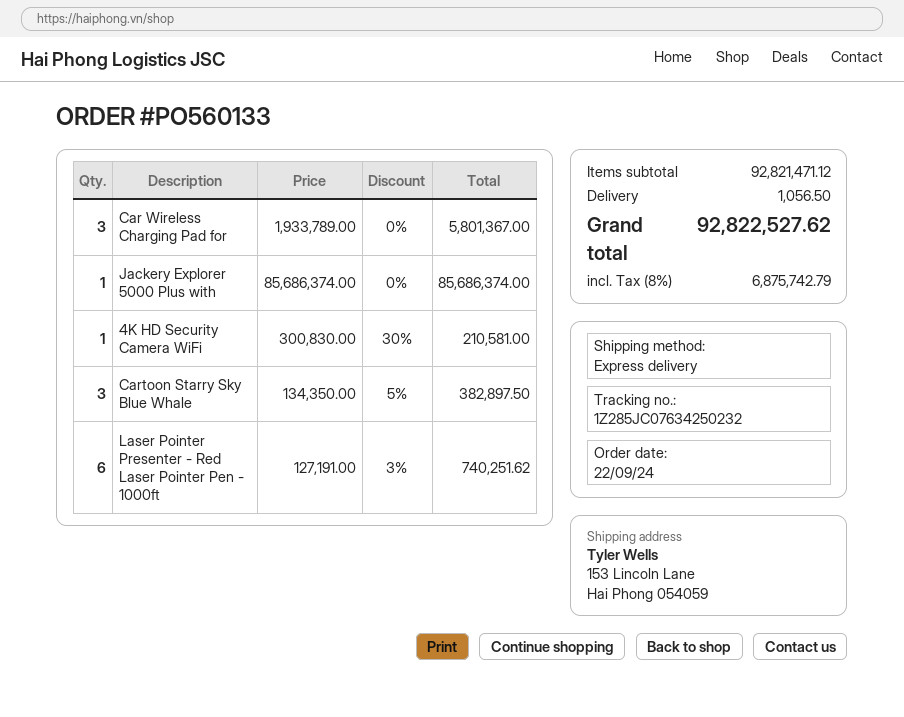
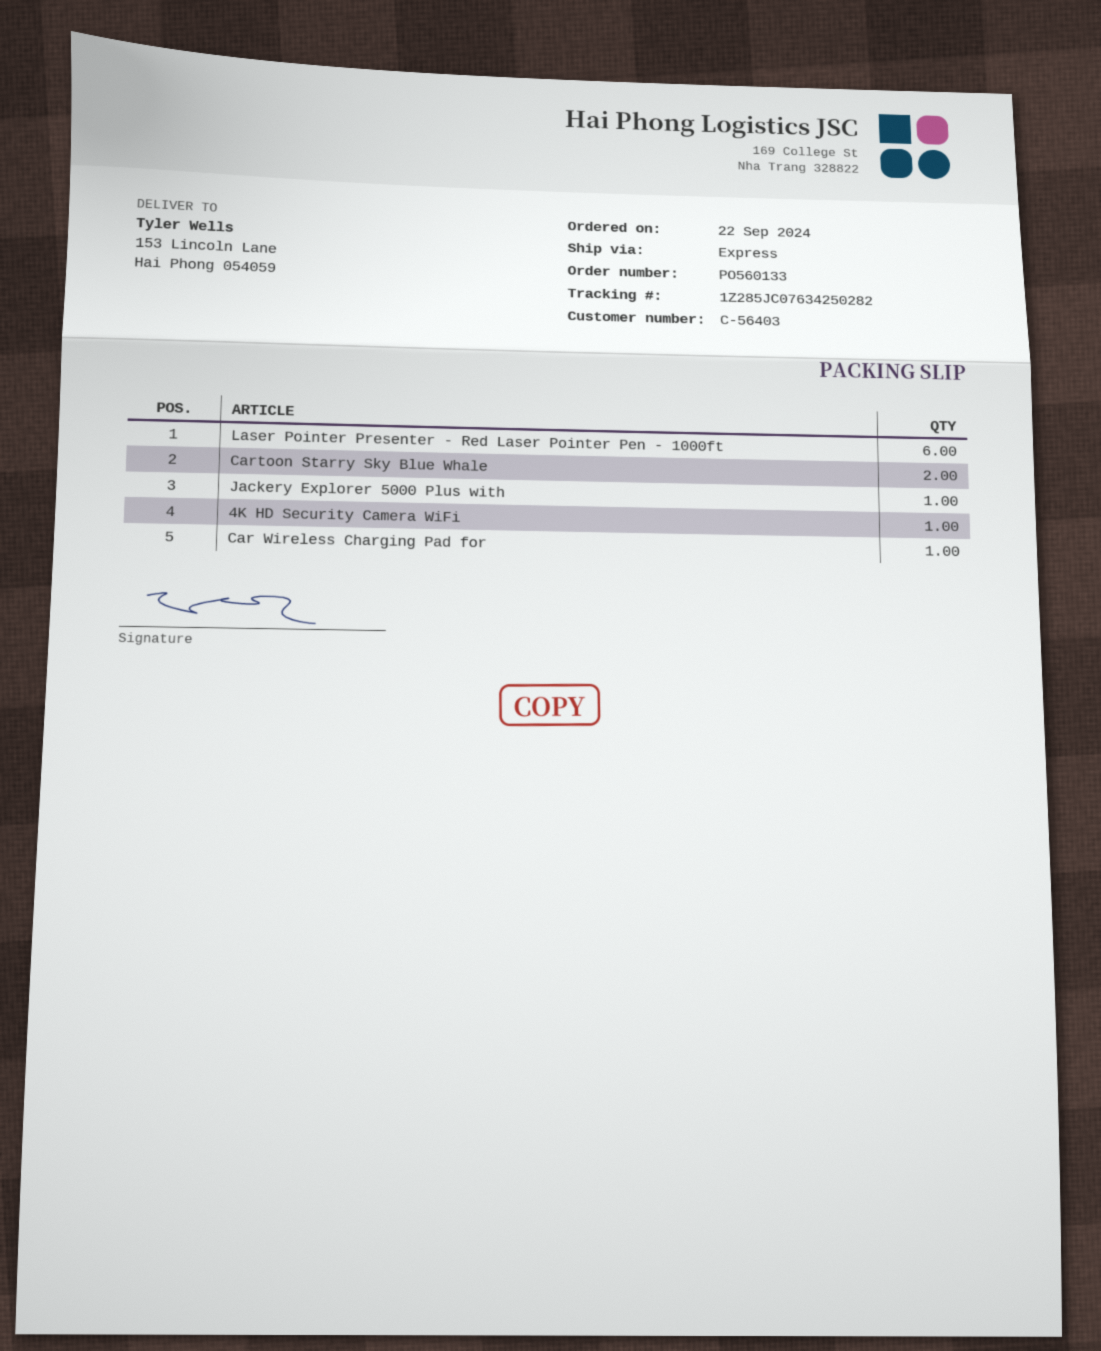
tracking number: 1Z285JC07634250232 -> 1Z285JC07634250282
Car Wireless Charging Pad for: 3 -> 1
Cartoon Starry Sky Blue Whale: 3 -> 2

